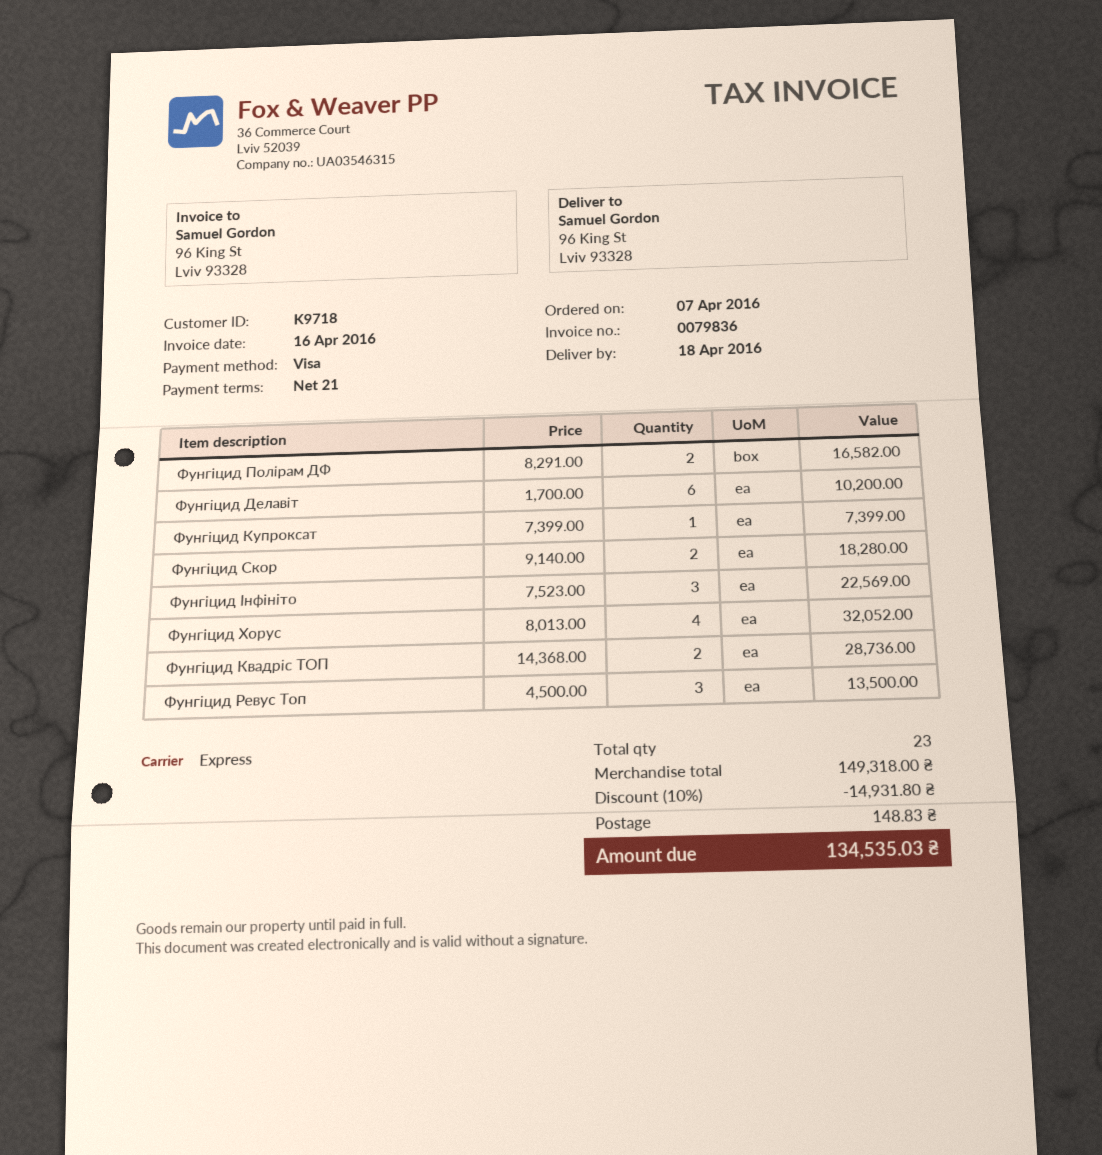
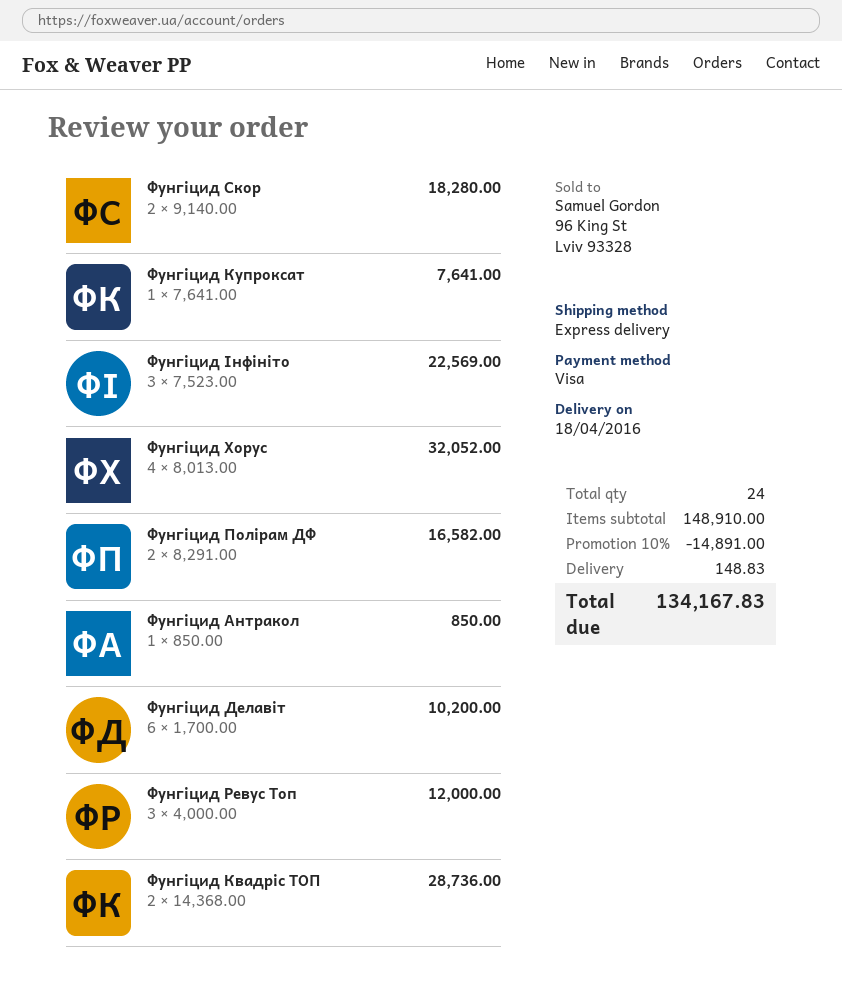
Фунгіцид Купроксат: 1 x 7399.00 = 7399.00 -> 1 x 7641.00 = 7641.00
Фунгіцид Ревус Топ: 3 x 4500.00 = 13500.00 -> 3 x 4000.00 = 12000.00
Фунгіцид Антракол: none -> 1 x 850.00 = 850.00
total quantity: 23 -> 24
subtotal: 149318.00 -> 148910.00
discount: 10% = 14931.80 -> 10% = 14891.00
total: 134535.03 -> 134167.83

